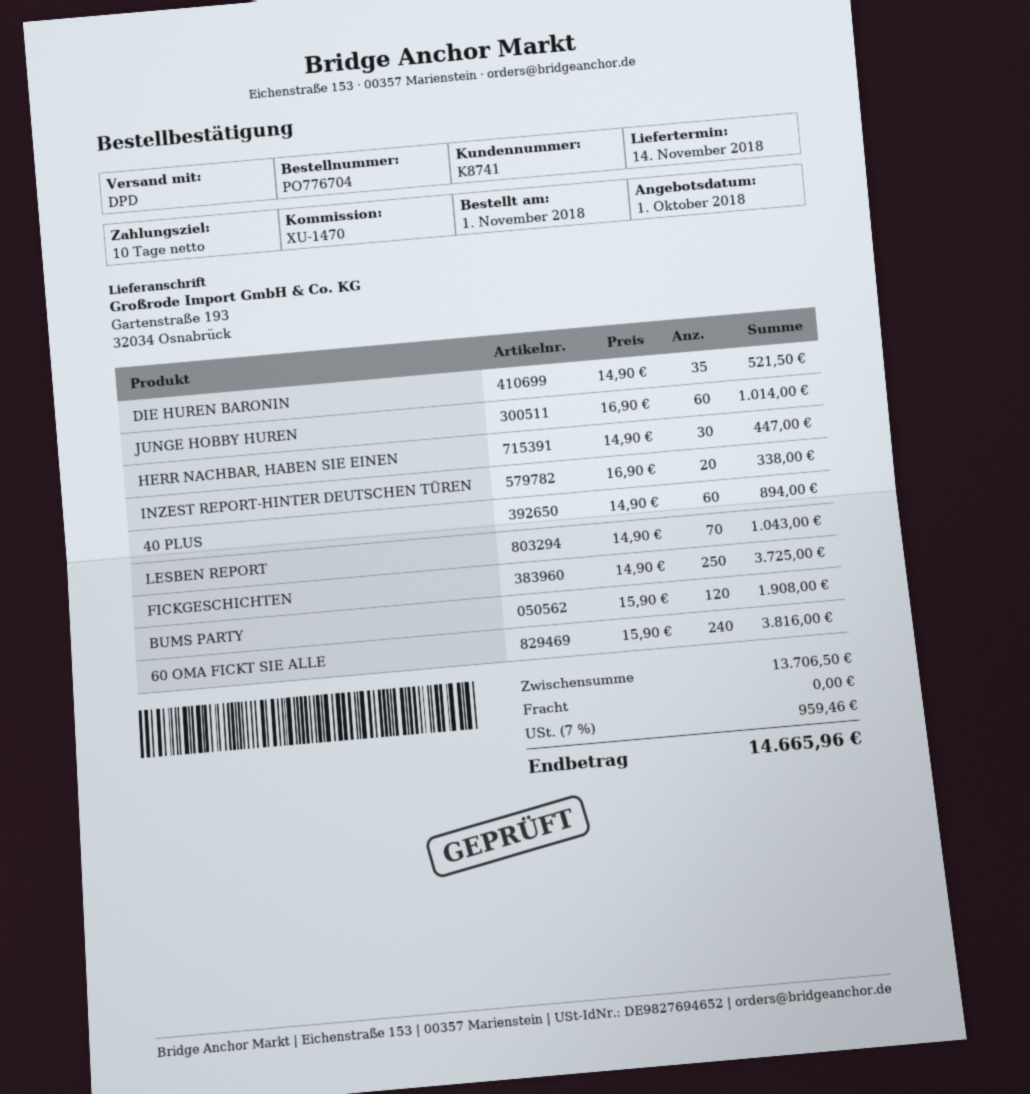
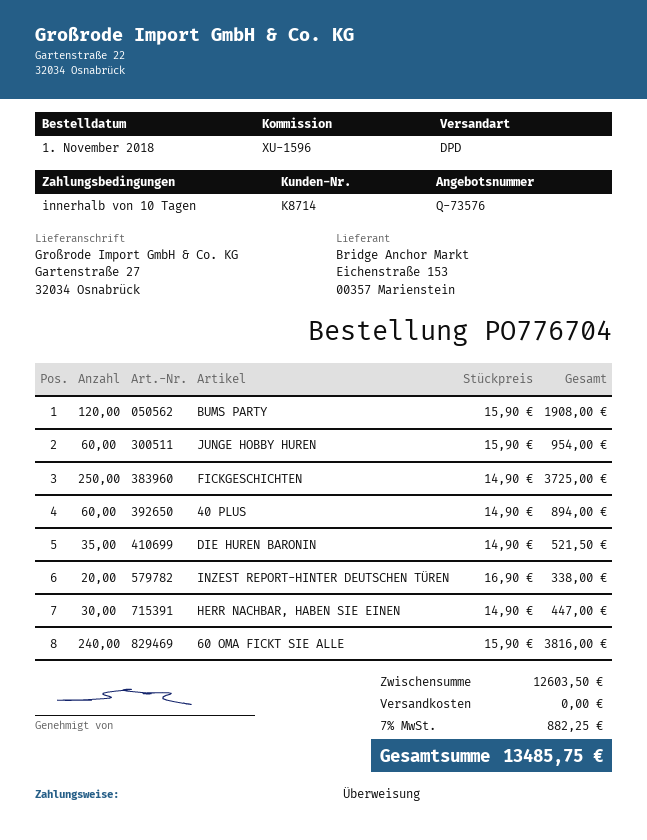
customer number: K8741 -> K8714
reference: XU-1470 -> XU-1596
ship to: Gartenstraße 193, 32034 Osnabrück -> Gartenstraße 27, 32034 Osnabrück
JUNGE HOBBY HUREN: 60 x 16.90 = 1014.00 -> 60 x 15.90 = 954.00
LESBEN REPORT: 70 x 14.90 = 1043.00 -> none
subtotal: 13706.50 -> 12603.50
tax: 7% = 959.46 -> 7% = 882.25
total: 14665.96 -> 13485.75

